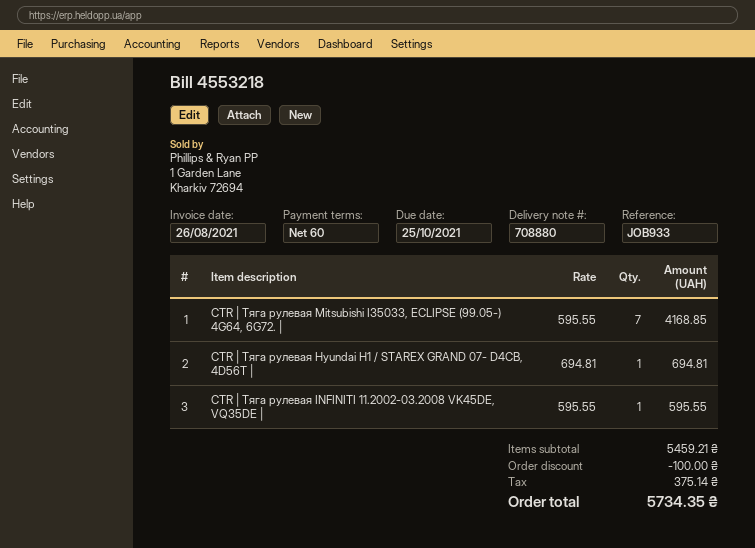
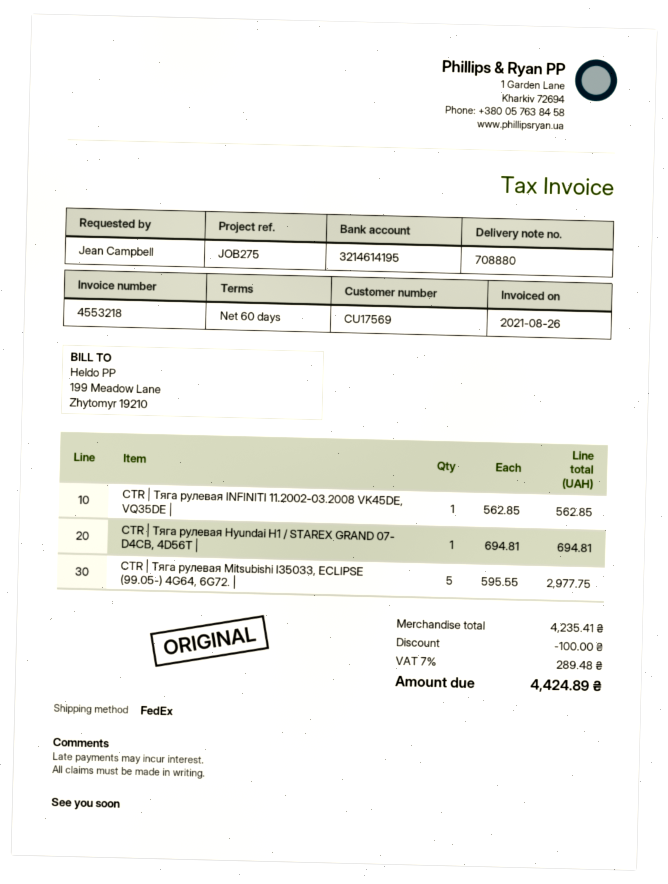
reference: JOB933 -> JOB275
CTR | Тяга рулевая Mitsubishi I35033, ECLIPSE (99.05-) 4G64, 6G72. |: 7 x 595.55 = 4168.85 -> 5 x 595.55 = 2977.75
CTR | Тяга рулевая INFINITI 11.2002-03.2008 VK45DE, VQ35DE |: 1 x 595.55 = 595.55 -> 1 x 562.85 = 562.85
subtotal: 5459.21 -> 4235.41
tax: 375.14 -> 289.48
total: 5734.35 -> 4424.89

